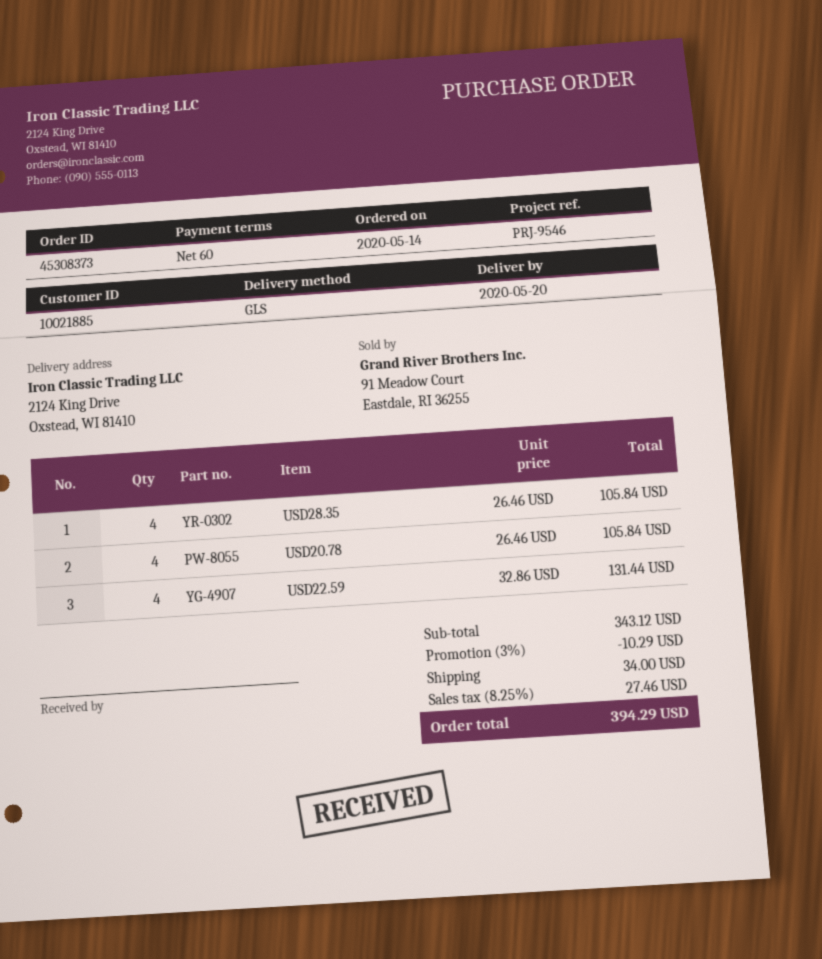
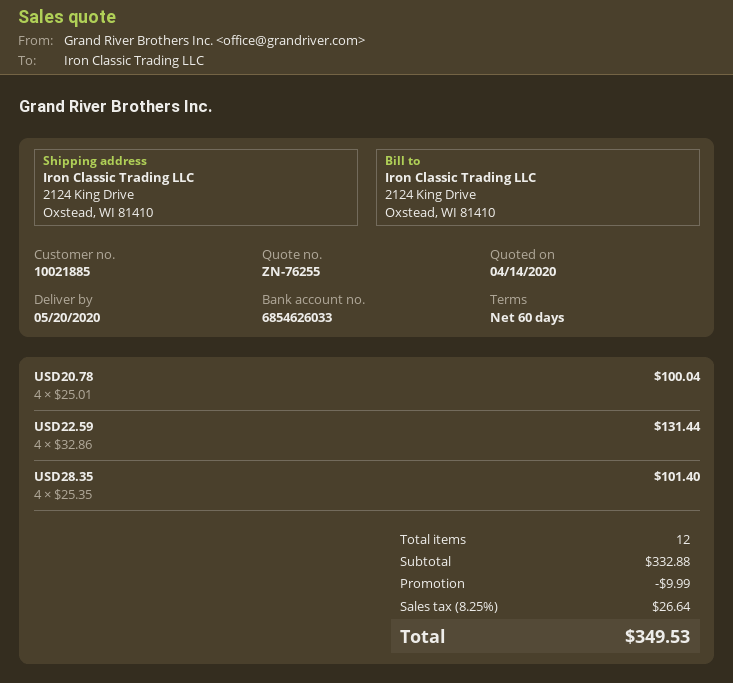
USD28.35: 4 x 26.46 = 105.84 -> 4 x 25.35 = 101.40
USD20.78: 4 x 26.46 = 105.84 -> 4 x 25.01 = 100.04
subtotal: 343.12 -> 332.88
discount: 10.29 -> 9.99
shipping: 34.00 -> none
tax: 8.25% = 27.46 -> 8.25% = 26.64
total: 394.29 -> 349.53

